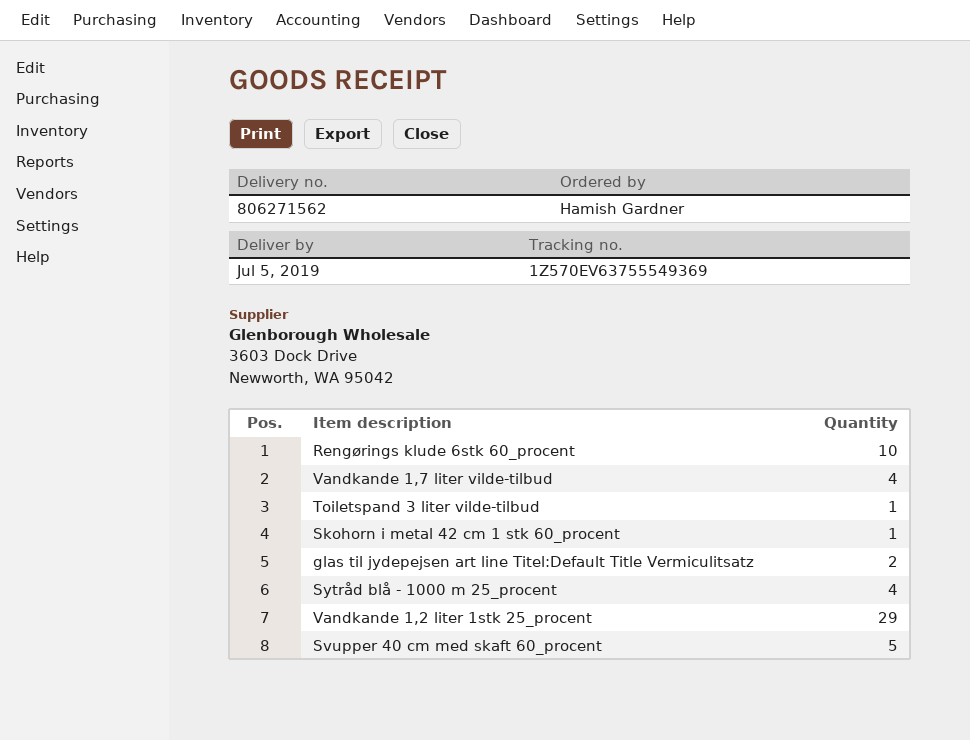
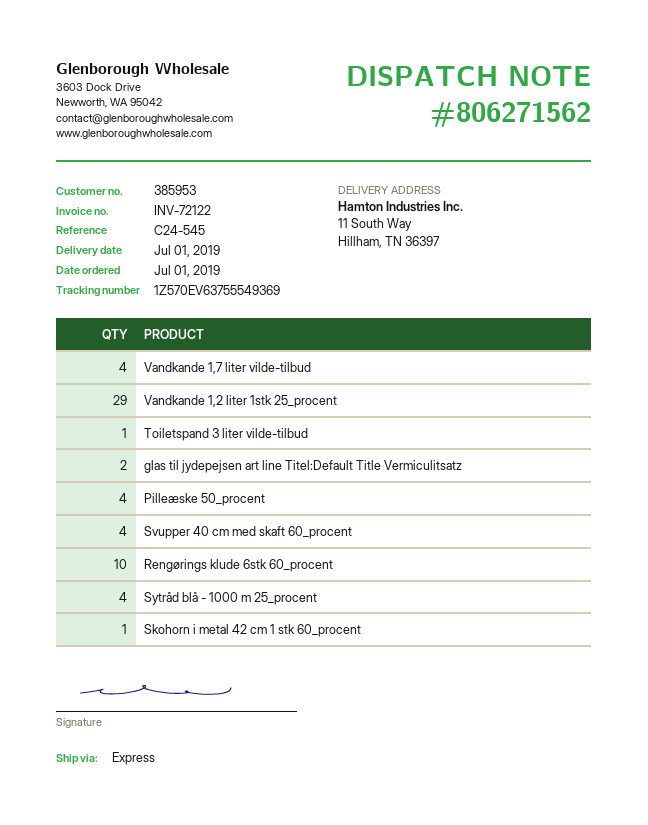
delivery date: 2019-07-05 -> 2019-07-01
Svupper 40 cm med skaft 60_procent: 5 -> 4
Pilleæske 50_procent: none -> 4

